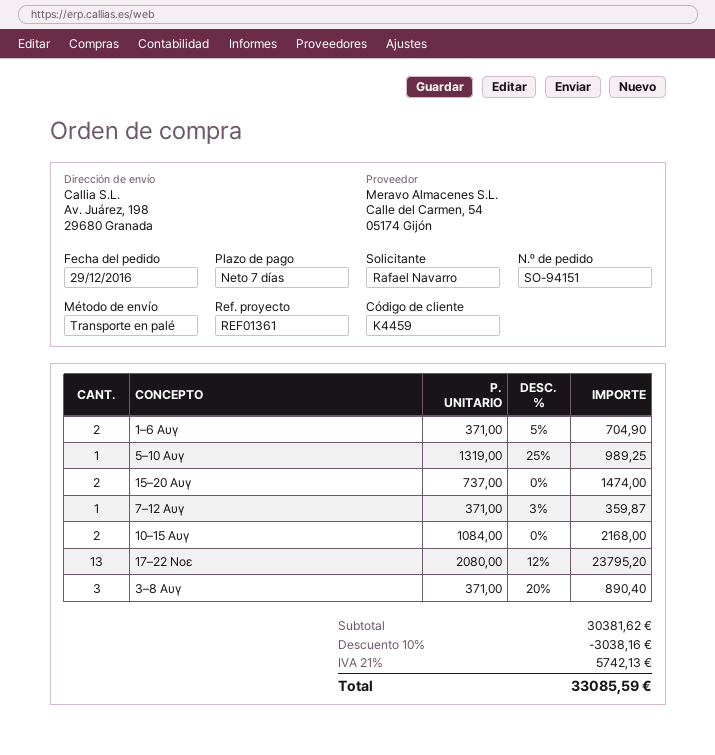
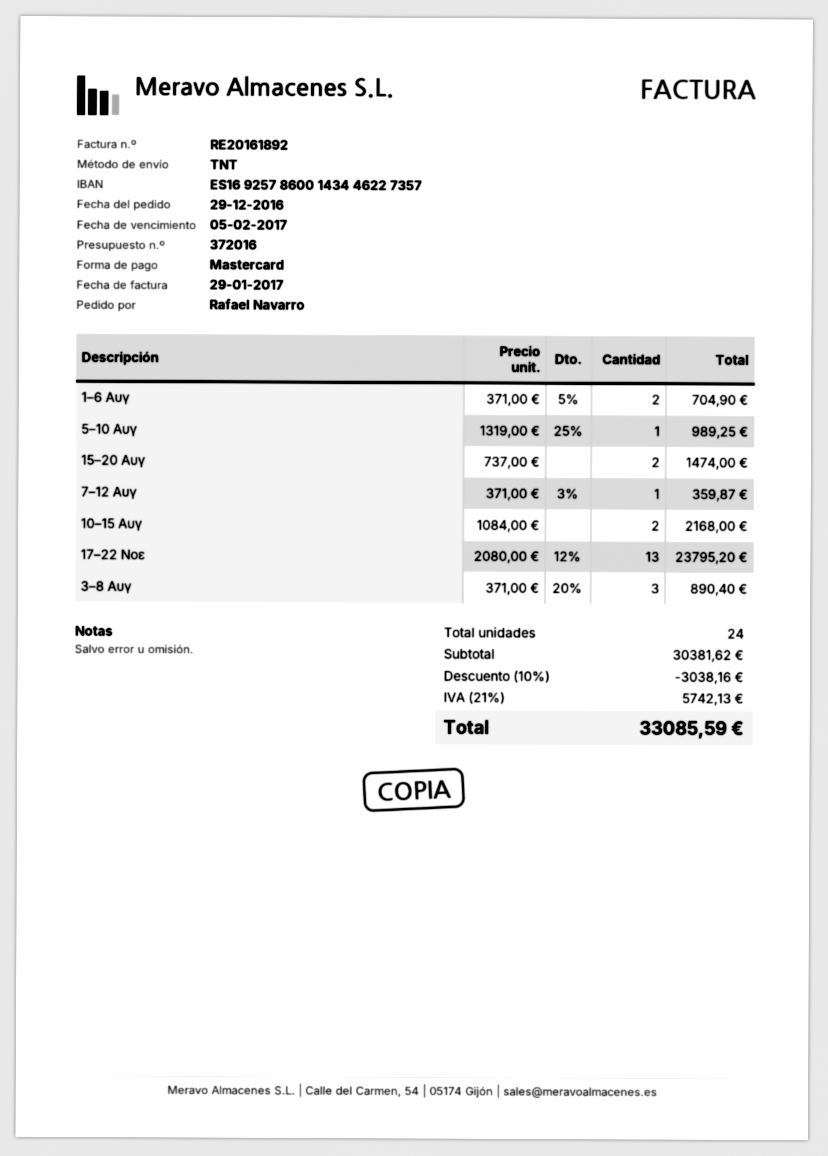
shipping method: pallet freight -> TNT

